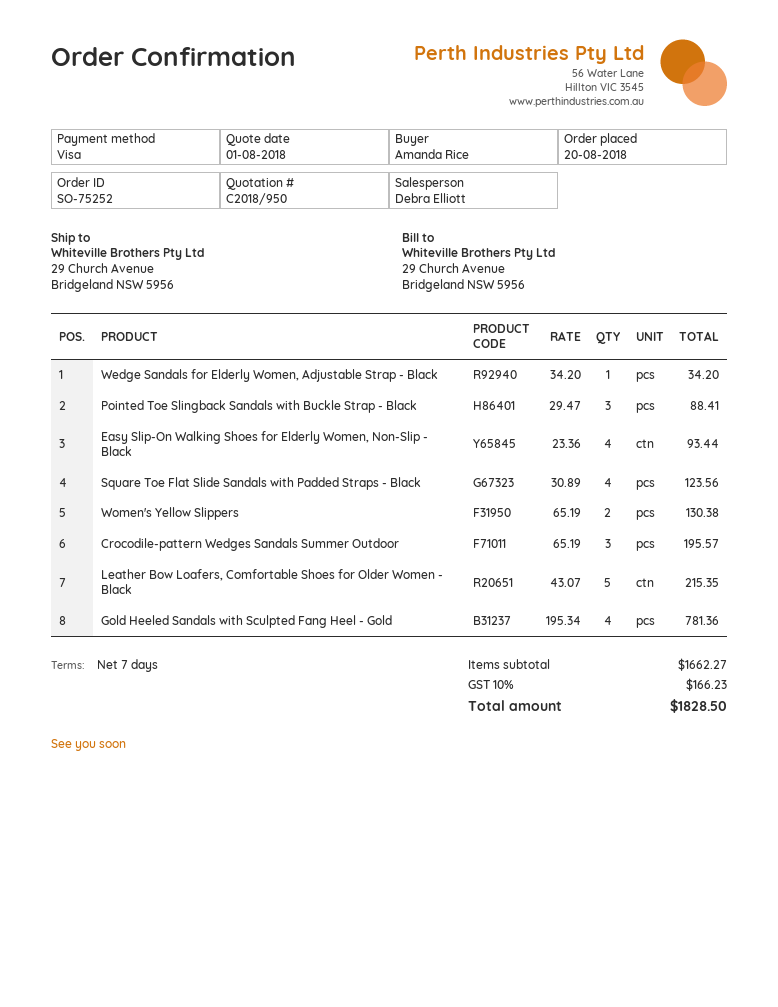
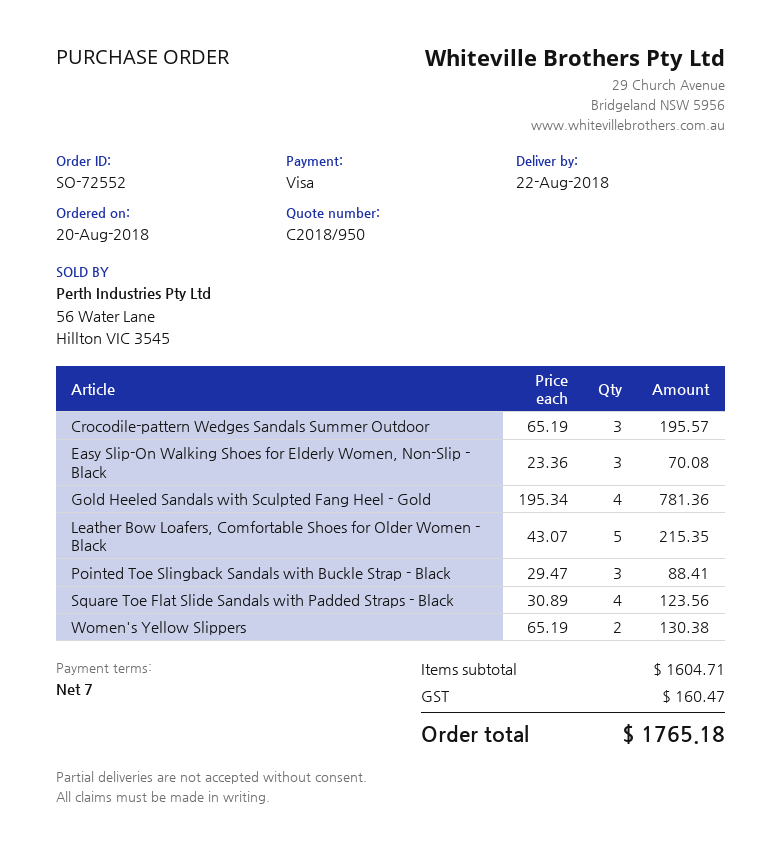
order number: SO-75252 -> SO-72552
Wedge Sandals for Elderly Women, Adjustable Strap - Black: 1 x 34.20 = 34.20 -> none
Easy Slip-On Walking Shoes for Elderly Women, Non-Slip - Black: 4 x 23.36 = 93.44 -> 3 x 23.36 = 70.08
subtotal: 1662.27 -> 1604.71
tax: 166.23 -> 160.47
total: 1828.50 -> 1765.18

